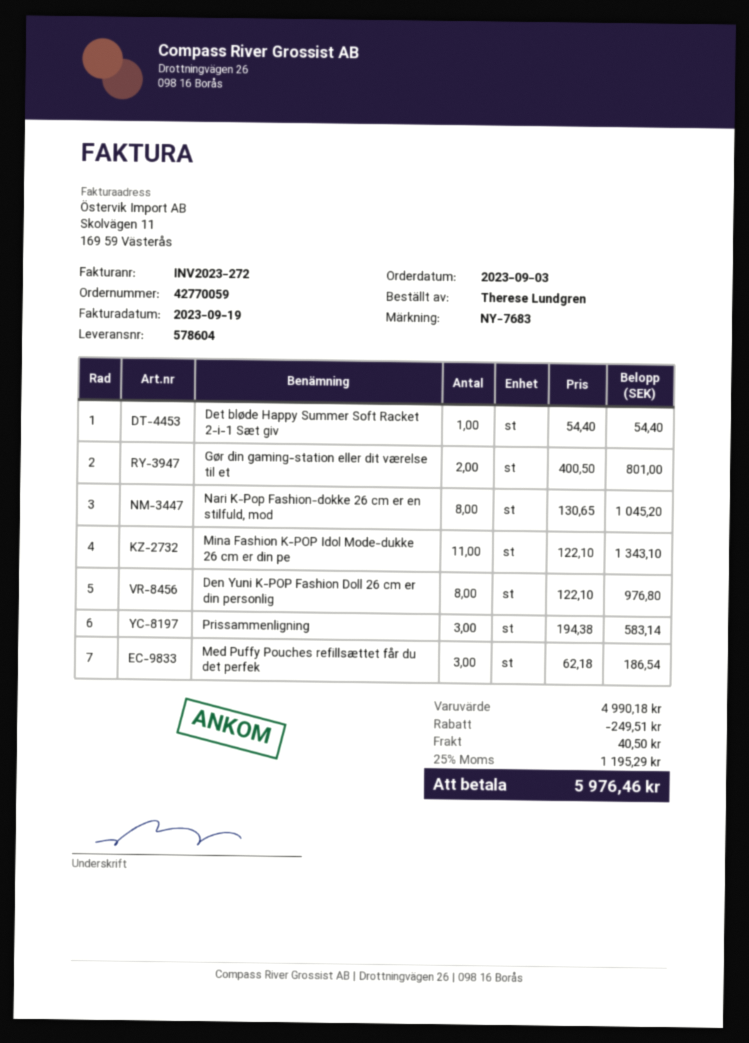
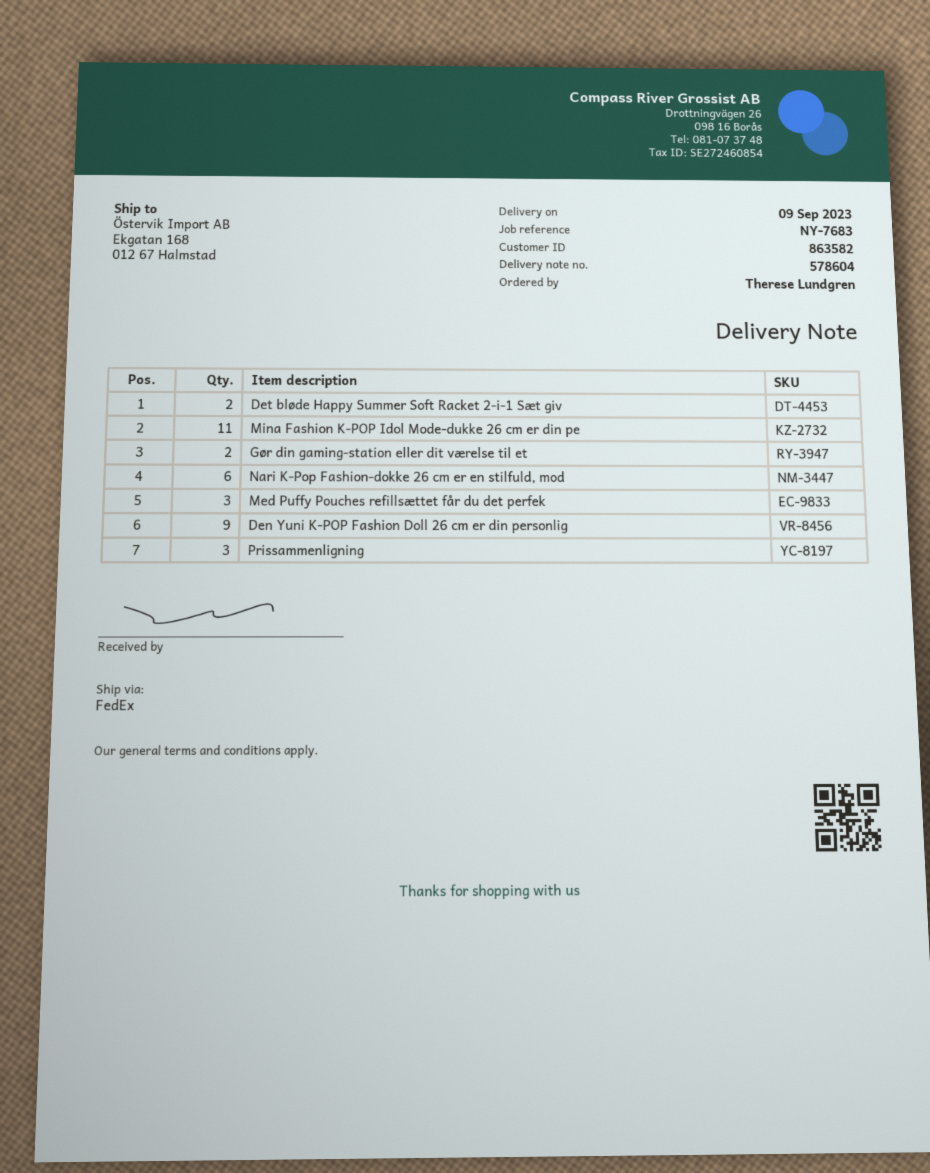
Det bløde Happy Summer Soft Racket 2-i-1 Sæt giv: 1 -> 2
Nari K-Pop Fashion-dokke 26 cm er en stilfuld, mod: 8 -> 6
Den Yuni K-POP Fashion Doll 26 cm er din personlig: 8 -> 9

